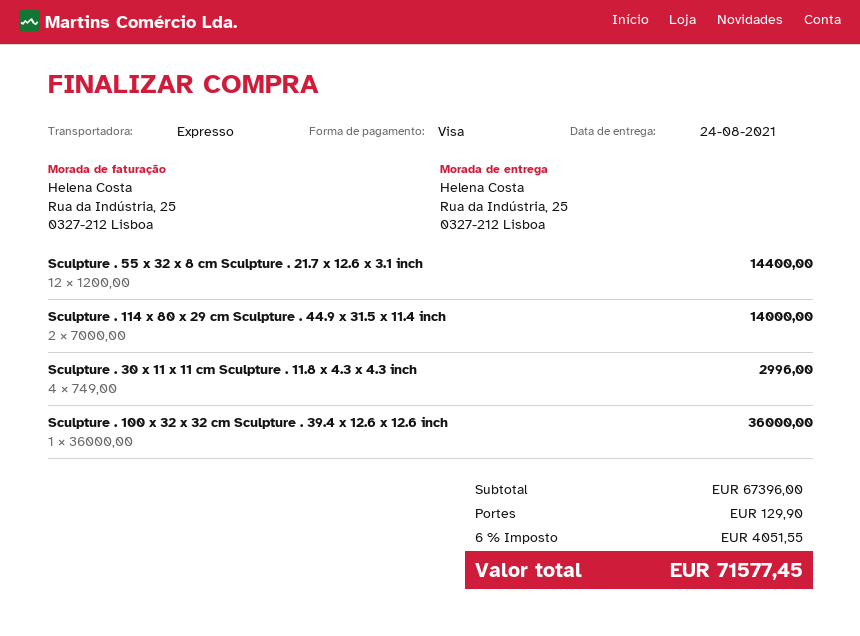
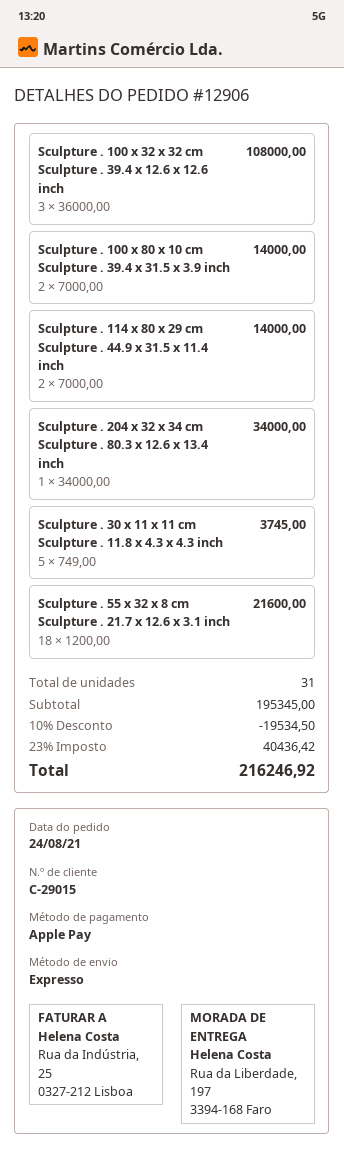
payment method: Visa -> Apple Pay
ship to: Rua da Indústria, 25, 0327-212 Lisboa -> Rua da Liberdade, 197, 3394-168 Faro
Sculpture . 55 x 32 x 8 cm Sculpture . 21.7 x 12.6 x 3.1 inch: 12 x 1200.00 = 14400.00 -> 18 x 1200.00 = 21600.00
Sculpture . 30 x 11 x 11 cm Sculpture . 11.8 x 4.3 x 4.3 inch: 4 x 749.00 = 2996.00 -> 5 x 749.00 = 3745.00
Sculpture . 100 x 32 x 32 cm Sculpture . 39.4 x 12.6 x 12.6 inch: 1 x 36000.00 = 36000.00 -> 3 x 36000.00 = 108000.00
Sculpture . 100 x 80 x 10 cm Sculpture . 39.4 x 31.5 x 3.9 inch: none -> 2 x 7000.00 = 14000.00
Sculpture . 204 x 32 x 34 cm Sculpture . 80.3 x 12.6 x 13.4 inch: none -> 1 x 34000.00 = 34000.00
subtotal: 67396.00 -> 195345.00
discount: none -> 10% = 19534.50
shipping: 129.90 -> none
tax: 6% = 4051.55 -> 23% = 40436.42
total: 71577.45 -> 216246.92

